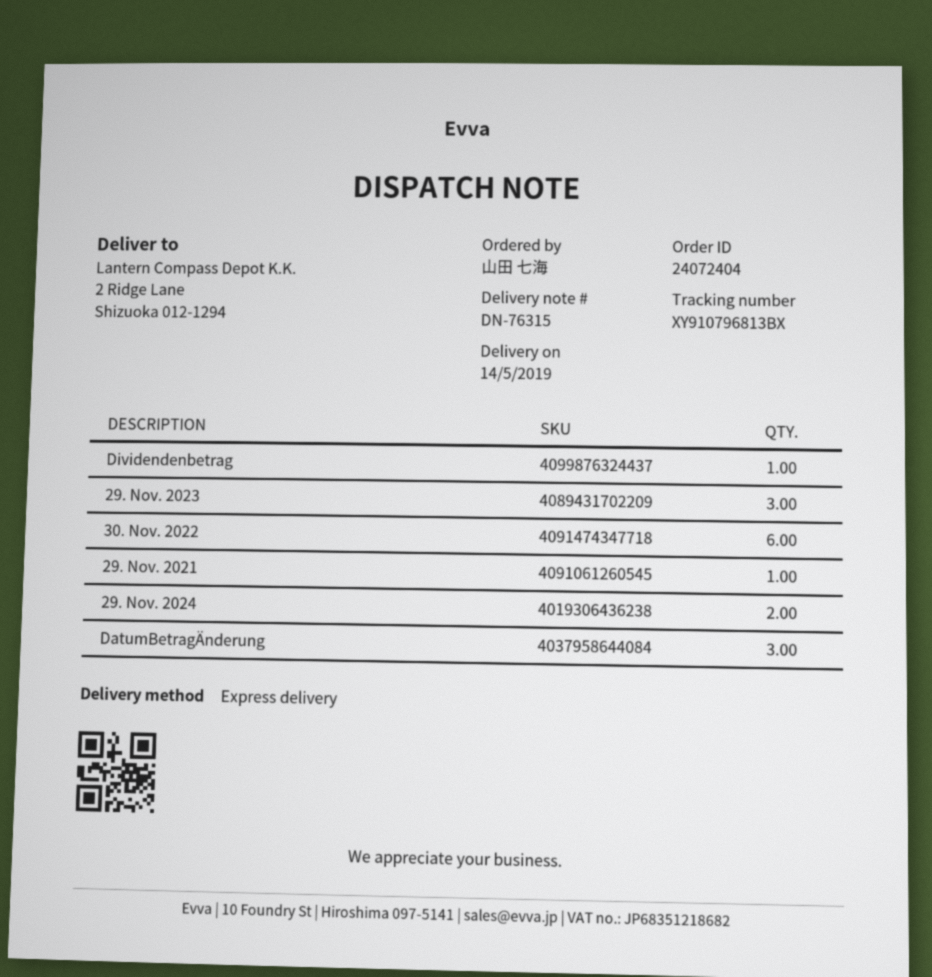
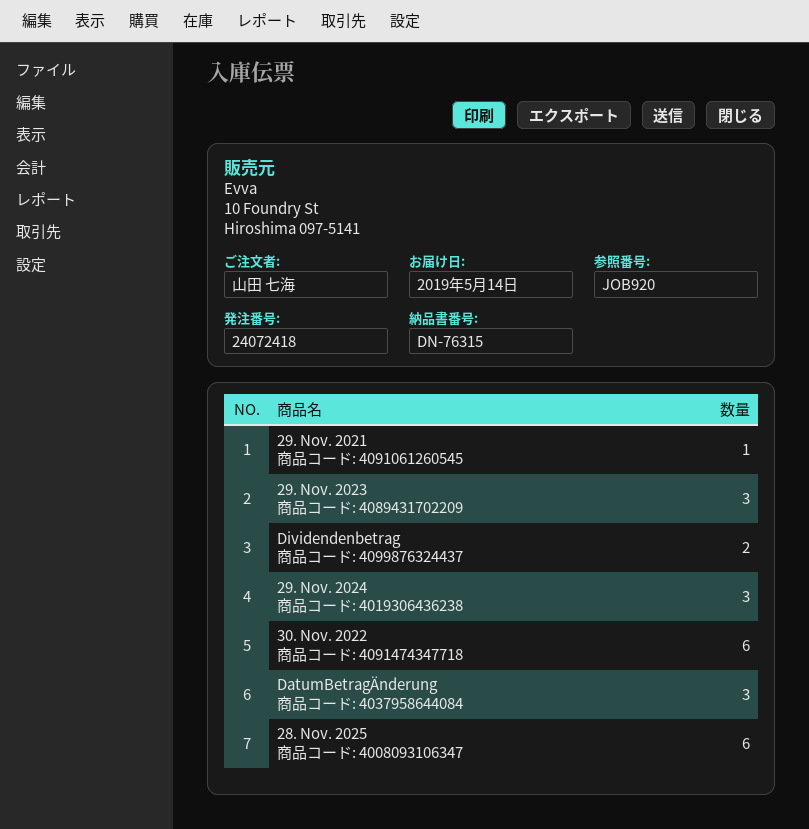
order number: 24072404 -> 24072418
Dividendenbetrag: 1 -> 2
29. Nov. 2024: 2 -> 3
28. Nov. 2025: none -> 6

